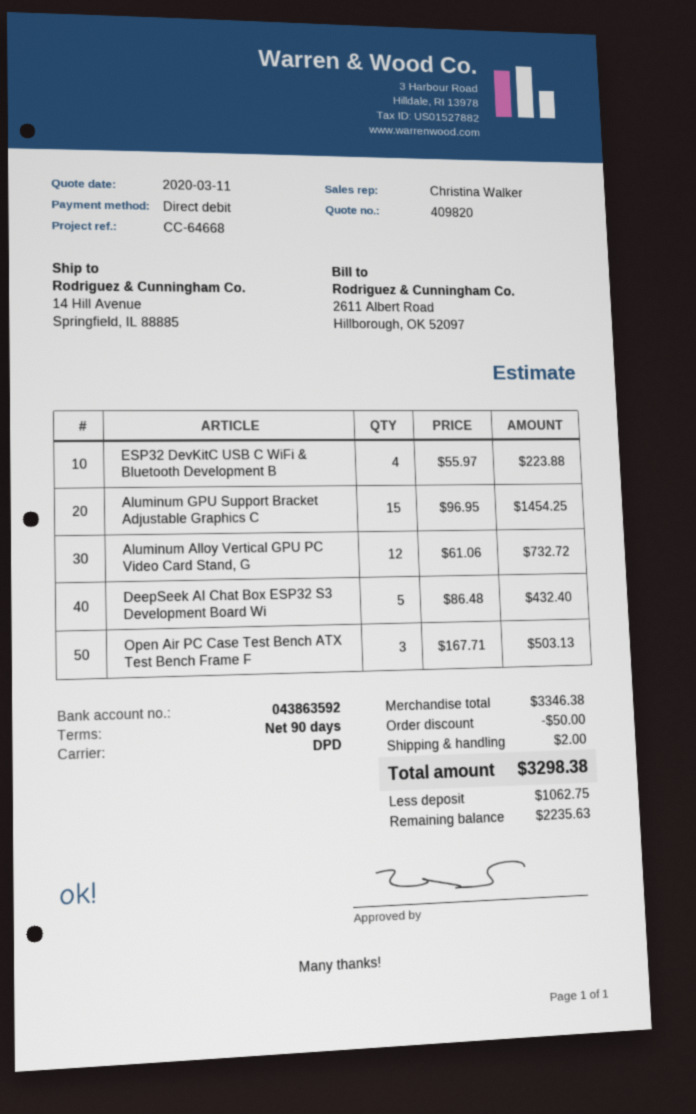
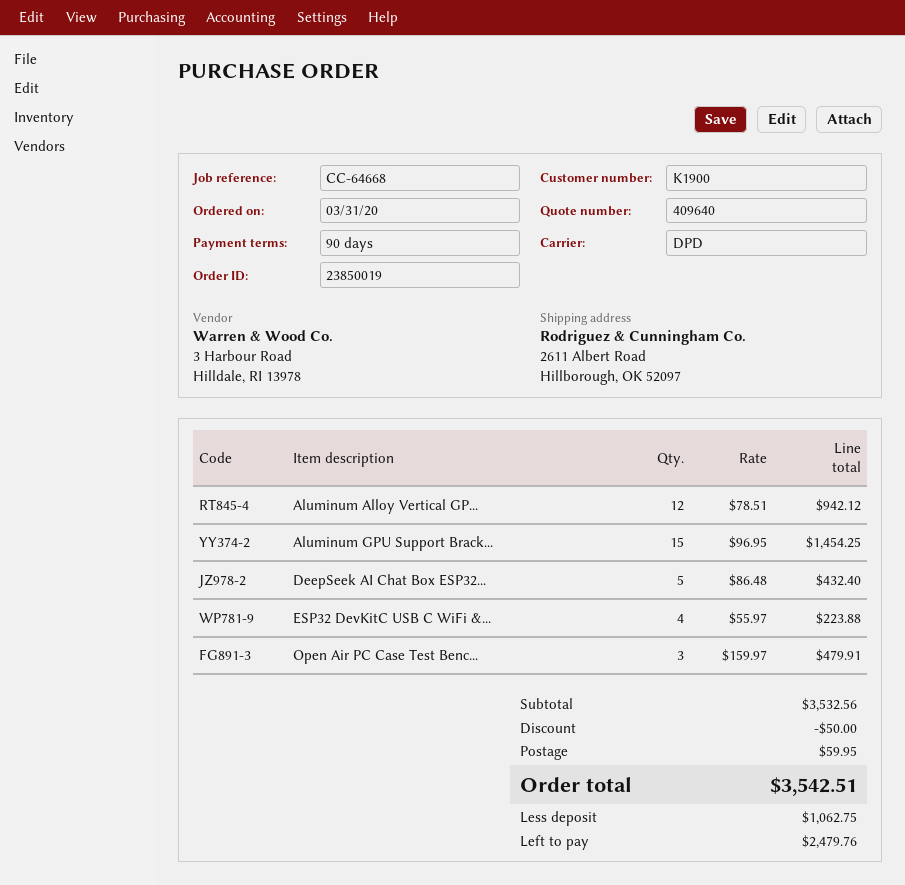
quote number: 409820 -> 409640
ship to: 14 Hill Avenue, Springfield, IL 88885 -> 2611 Albert Road, Hillborough, OK 52097
Aluminum Alloy Vertical GPU PC Video Card Stand, G: 12 x 61.06 = 732.72 -> 12 x 78.51 = 942.12
Open Air PC Case Test Bench ATX Test Bench Frame F: 3 x 167.71 = 503.13 -> 3 x 159.97 = 479.91
subtotal: 3346.38 -> 3532.56
shipping: 2.00 -> 59.95
total: 3298.38 -> 3542.51
balance: 2235.63 -> 2479.76

